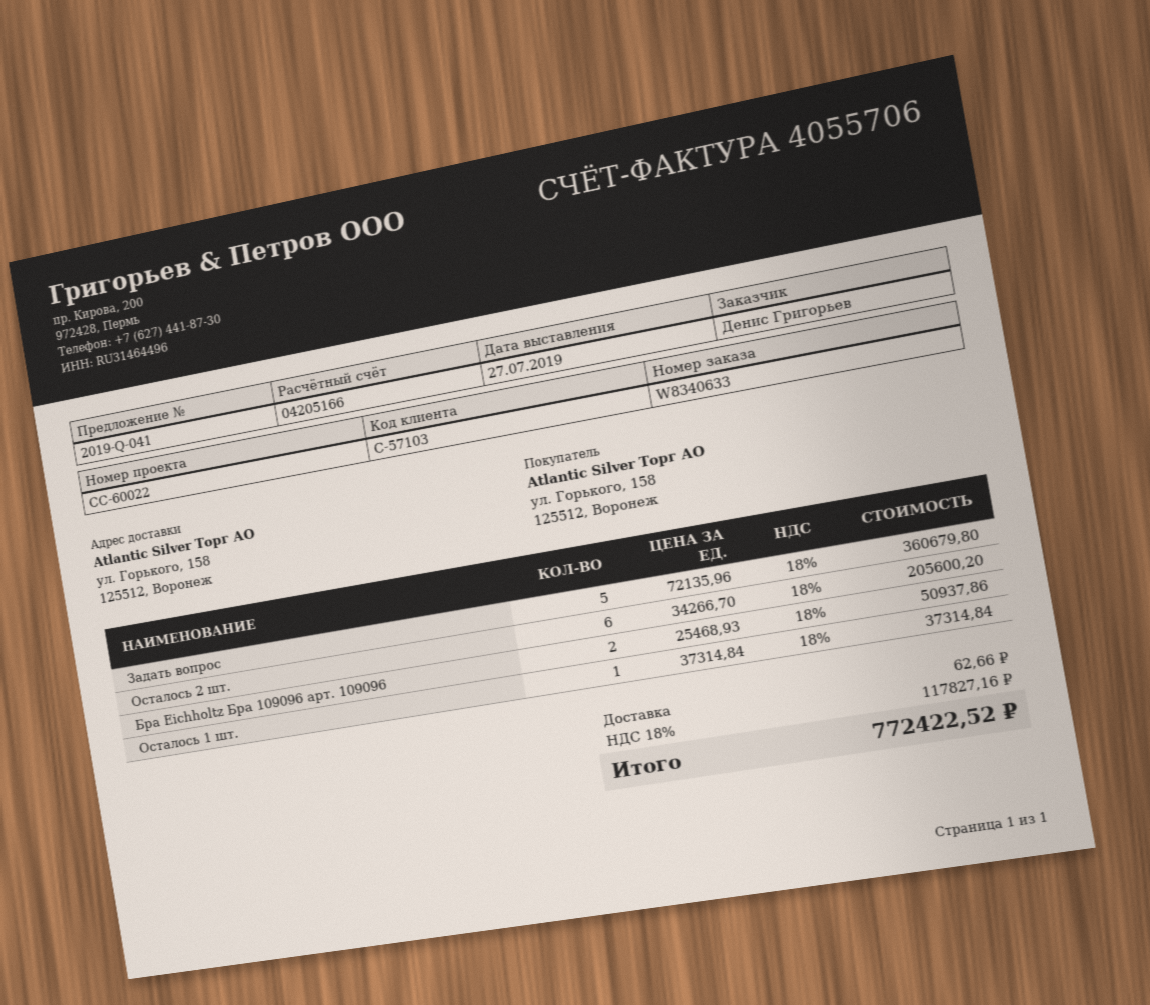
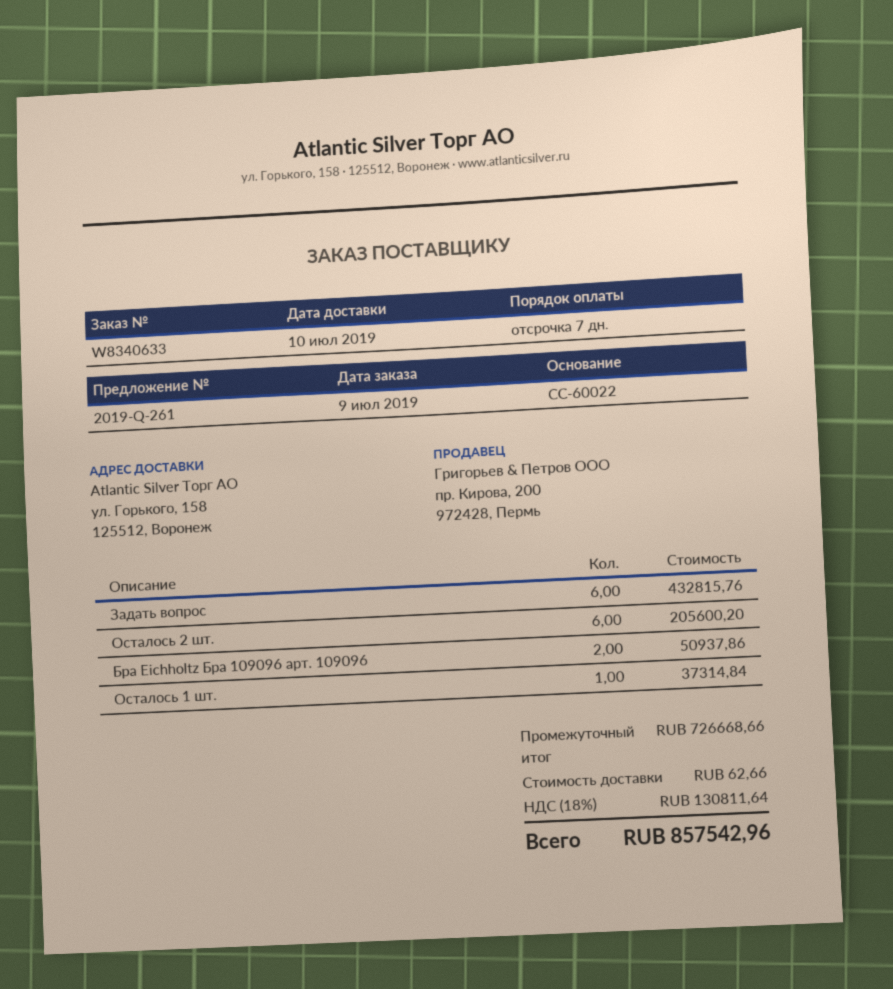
quote number: 2019-Q-041 -> 2019-Q-261
Задать вопрос: 5 for 360679.80 -> 6 for 432815.76
tax: 18% = 117827.16 -> 18% = 130811.64
total: 772422.52 -> 857542.96

